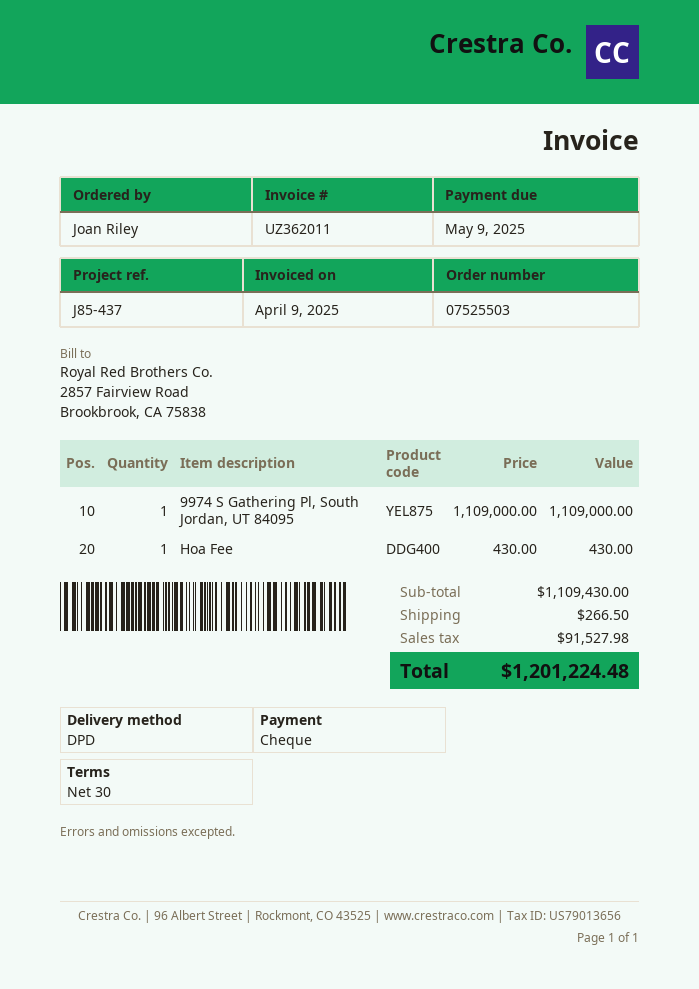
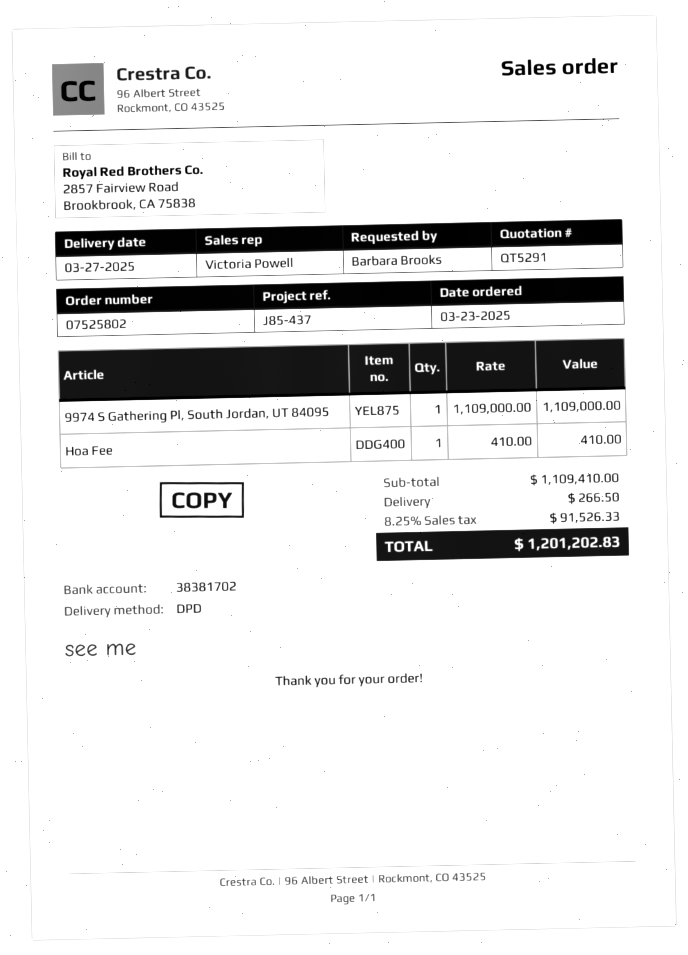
order number: 07525503 -> 07525802
ordered by: Joan Riley -> Barbara Brooks
Hoa Fee: 1 x 430.00 = 430.00 -> 1 x 410.00 = 410.00
subtotal: 1109430.00 -> 1109410.00
tax: 91527.98 -> 91526.33
total: 1201224.48 -> 1201202.83

